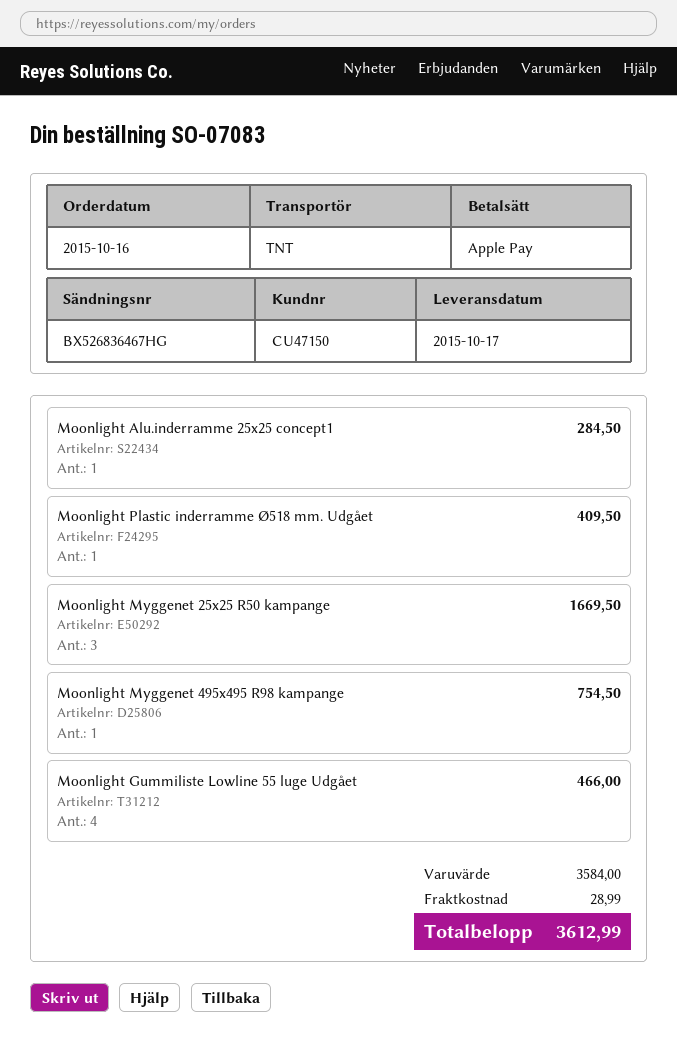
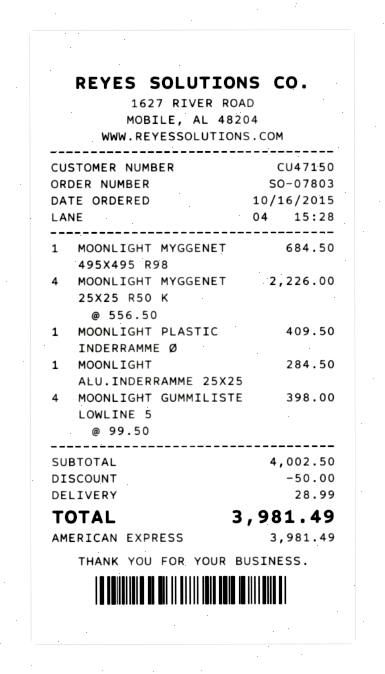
order number: SO-07083 -> SO-07803
payment method: Apple Pay -> American Express
Moonlight Myggenet 25x25 R50 kampange: 3 for 1669.50 -> 4 for 2226.00
Moonlight Myggenet 495x495 R98 kampange: 1 for 754.50 -> 1 for 684.50
Moonlight Gummiliste Lowline 55 luge Udgået: 4 for 466.00 -> 4 for 398.00
subtotal: 3584.00 -> 4002.50
discount: none -> 50.00
total: 3612.99 -> 3981.49

